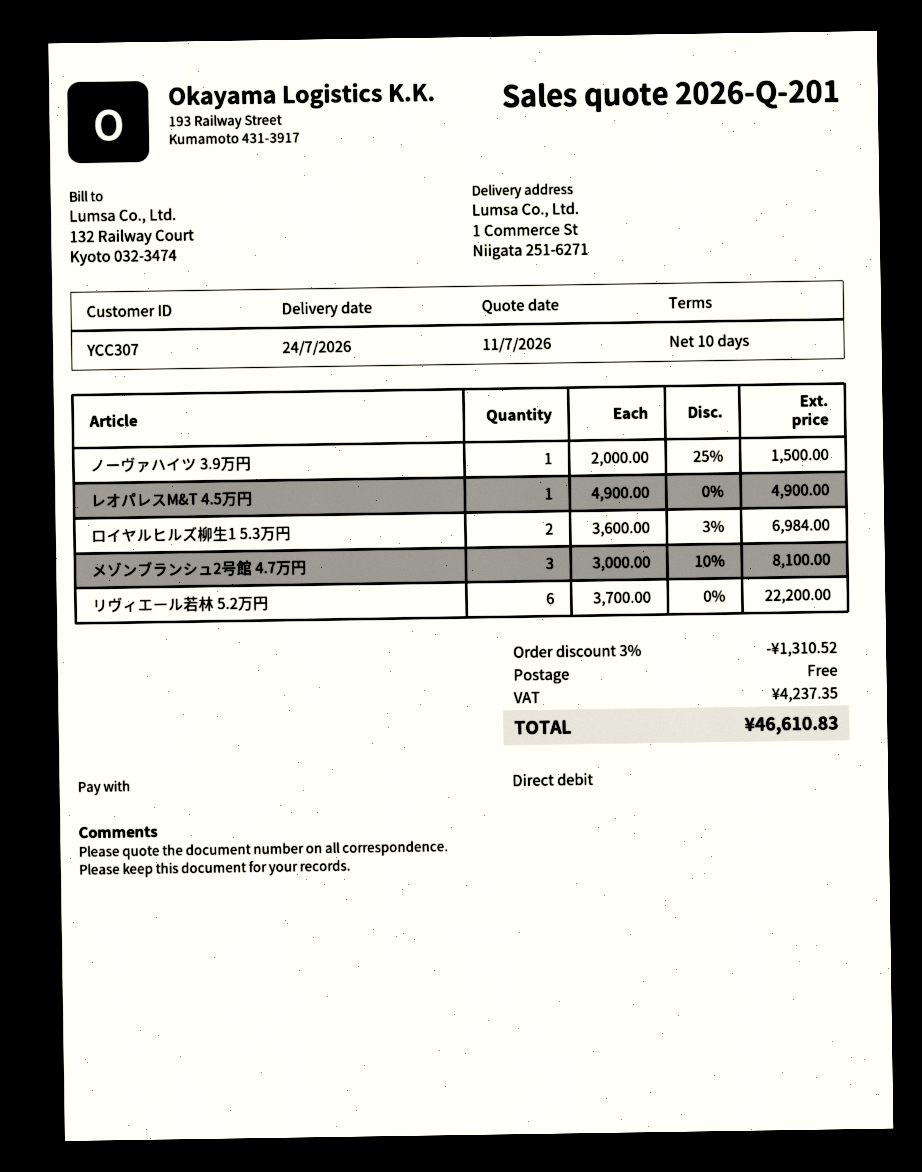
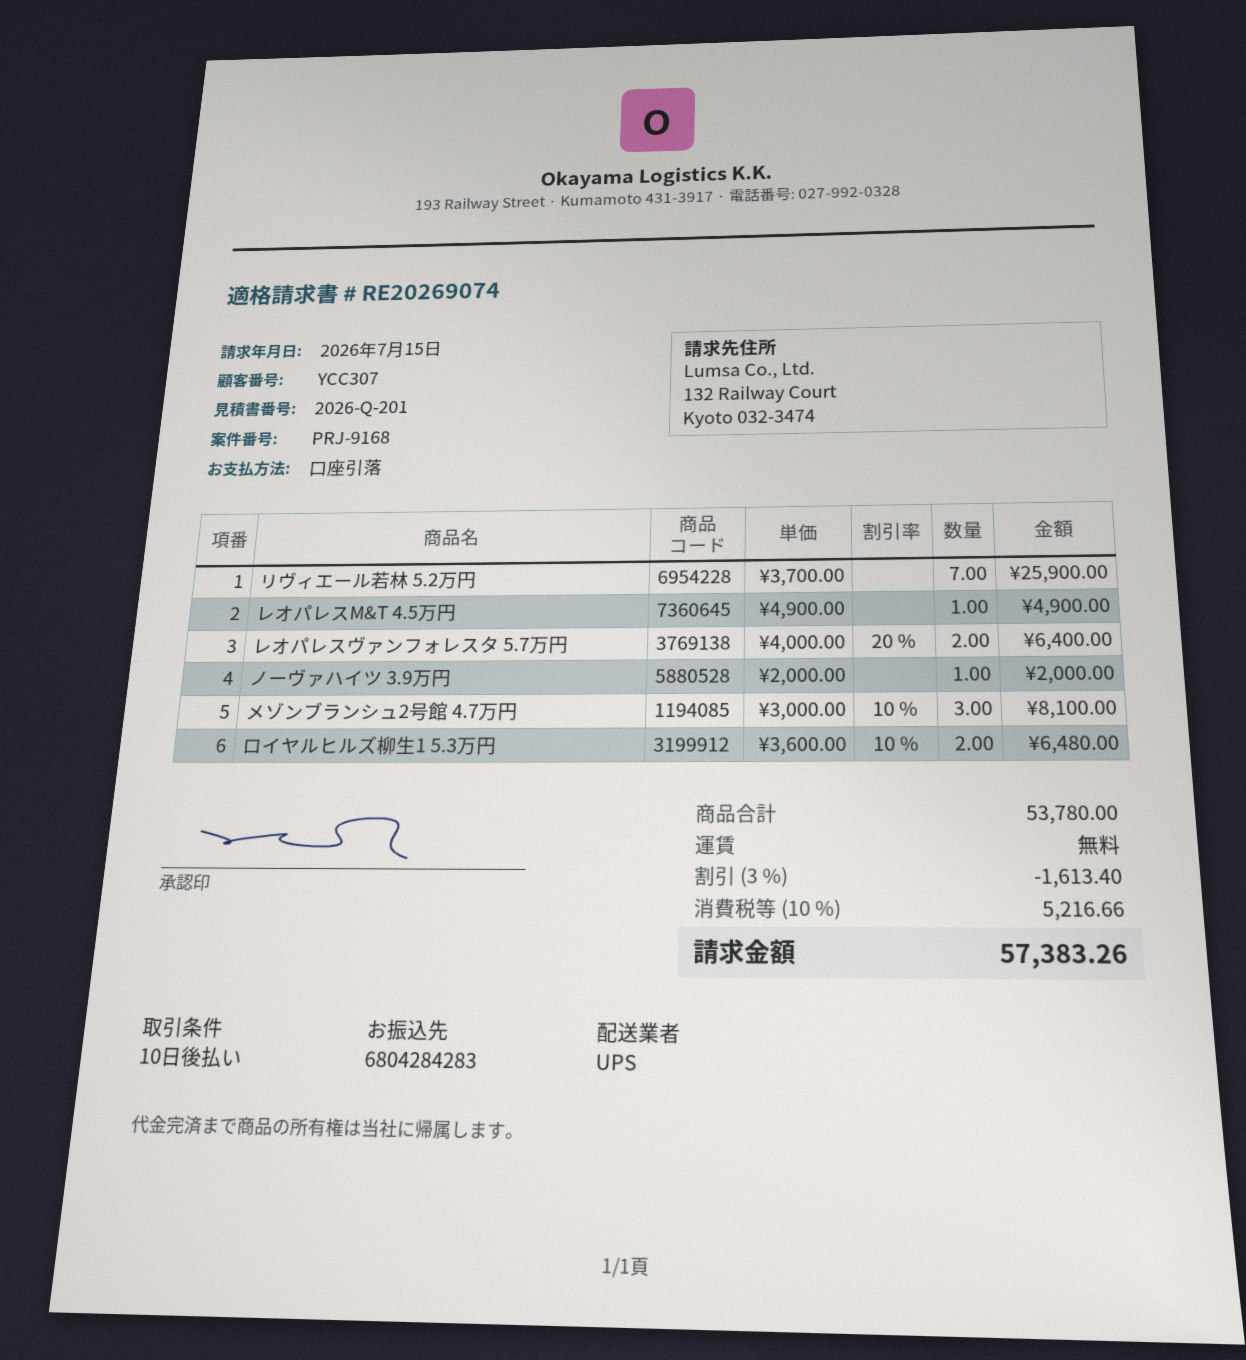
ノーヴァハイツ 3.9万円: 1 x 2000.00 - 25% = 1500.00 -> 1 x 2000.00 = 2000.00
ロイヤルヒルズ柳生1 5.3万円: 2 x 3600.00 - 3% = 6984.00 -> 2 x 3600.00 - 10% = 6480.00
リヴィエール若林 5.2万円: 6 x 3700.00 = 22200.00 -> 7 x 3700.00 = 25900.00
レオパレスヴァンフォレスタ 5.7万円: none -> 2 x 4000.00 - 20% = 6400.00
discount: 3% = 1310.52 -> 3% = 1613.40
tax: 4237.35 -> 5216.66
total: 46610.83 -> 57383.26

